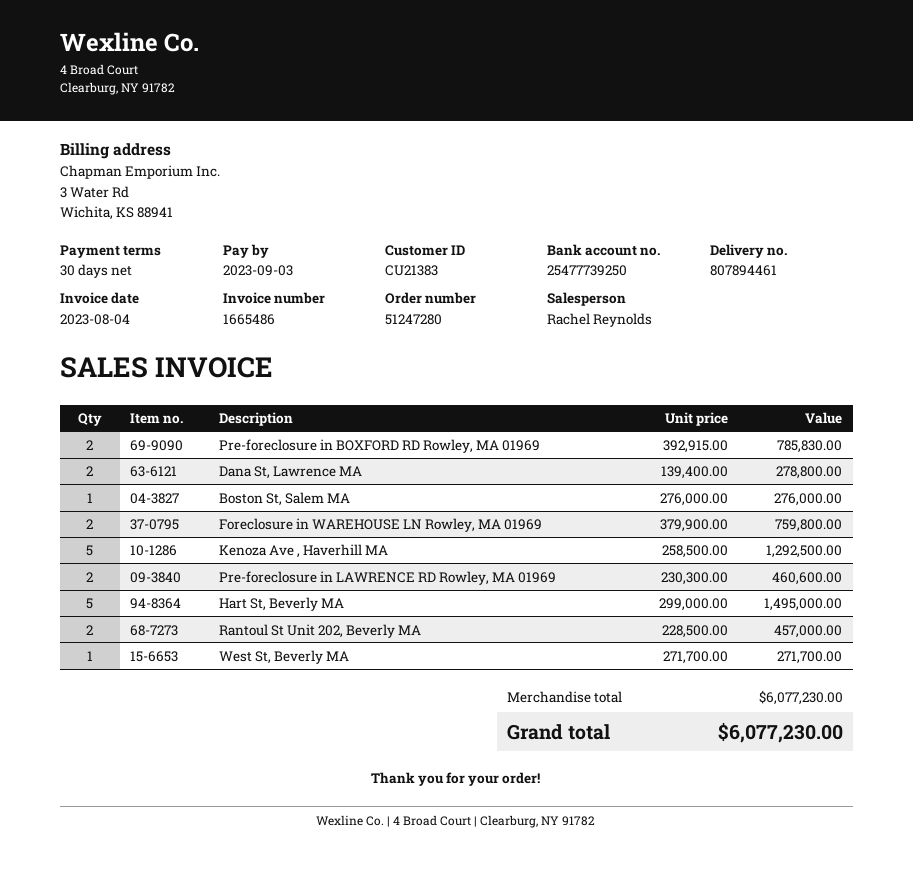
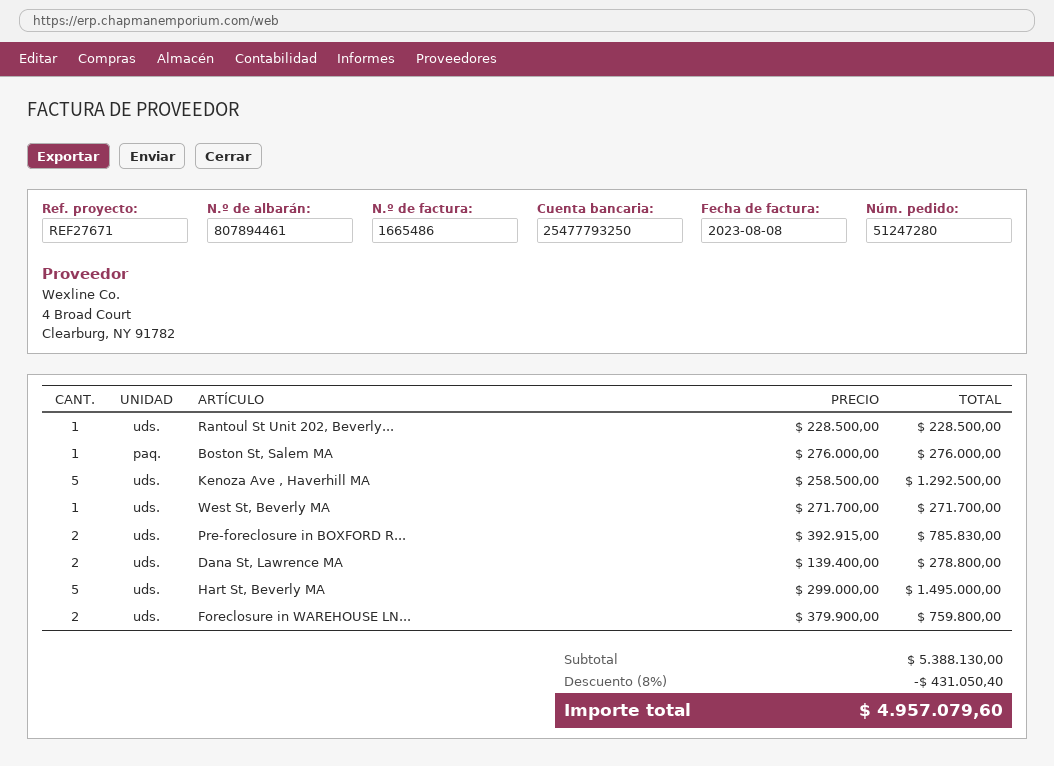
invoice date: 2023-08-04 -> 2023-08-08
bank account: 25477739250 -> 25477793250
Pre-foreclosure in LAWRENCE RD Rowley, MA 01969: 2 x 230300.00 = 460600.00 -> none
Rantoul St Unit 202, Beverly MA: 2 x 228500.00 = 457000.00 -> 1 x 228500.00 = 228500.00
subtotal: 6077230.00 -> 5388130.00
discount: none -> 8% = 431050.40
total: 6077230.00 -> 4957079.60

